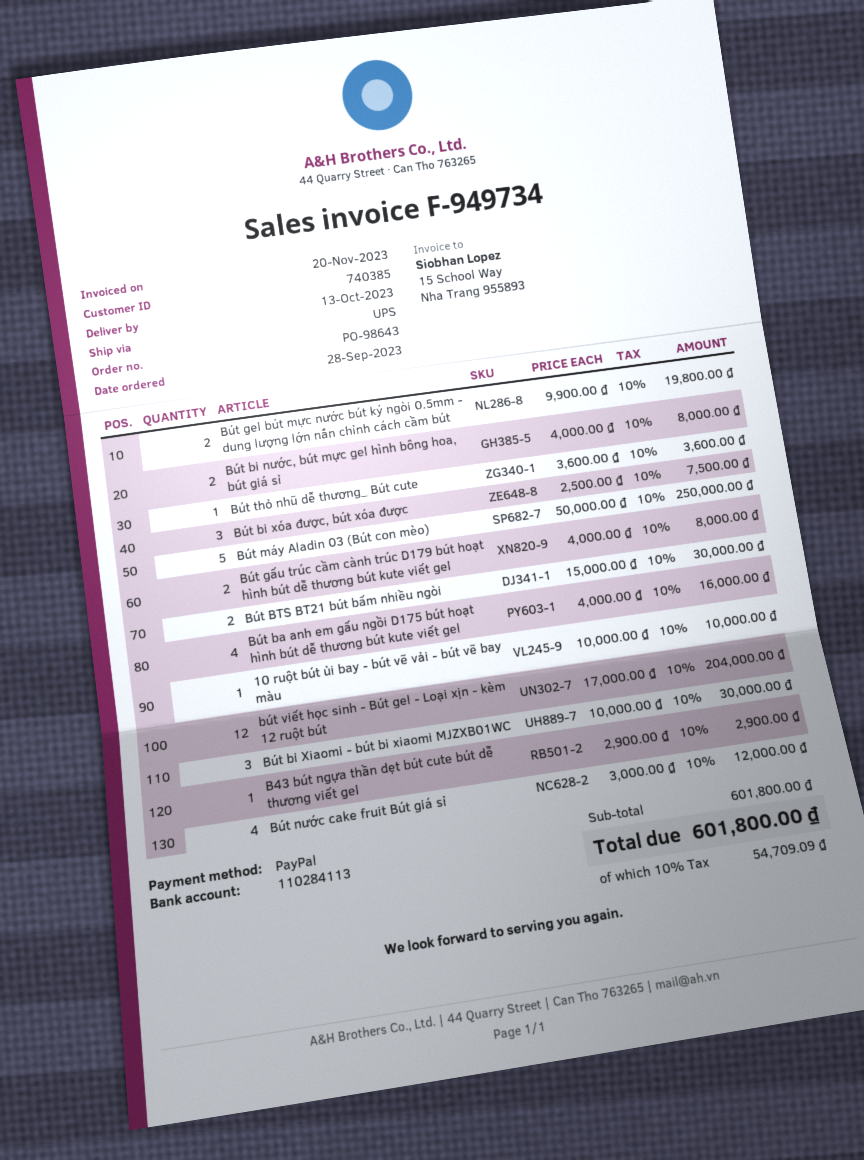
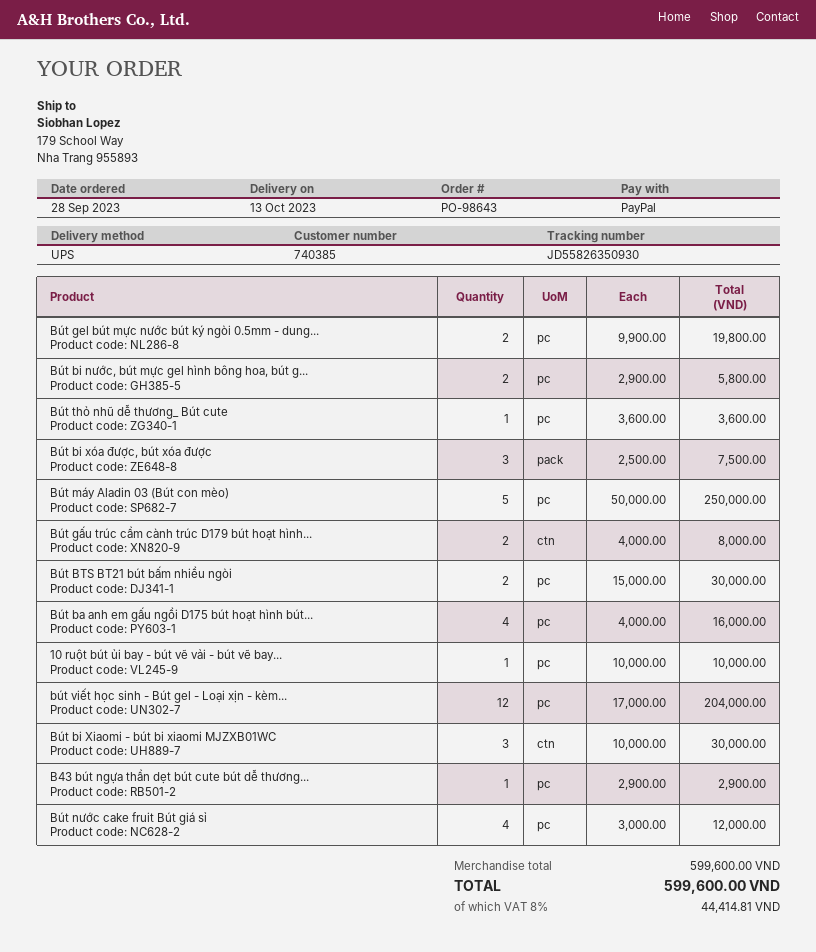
Bút bi nước, bút mực gel hình bông hoa, bút giá sỉ: 2 x 4000.00 = 8000.00 -> 2 x 2900.00 = 5800.00
subtotal: 601800.00 -> 599600.00
tax: 10% = 54709.09 -> 8% = 44414.81
total: 601800.00 -> 599600.00

